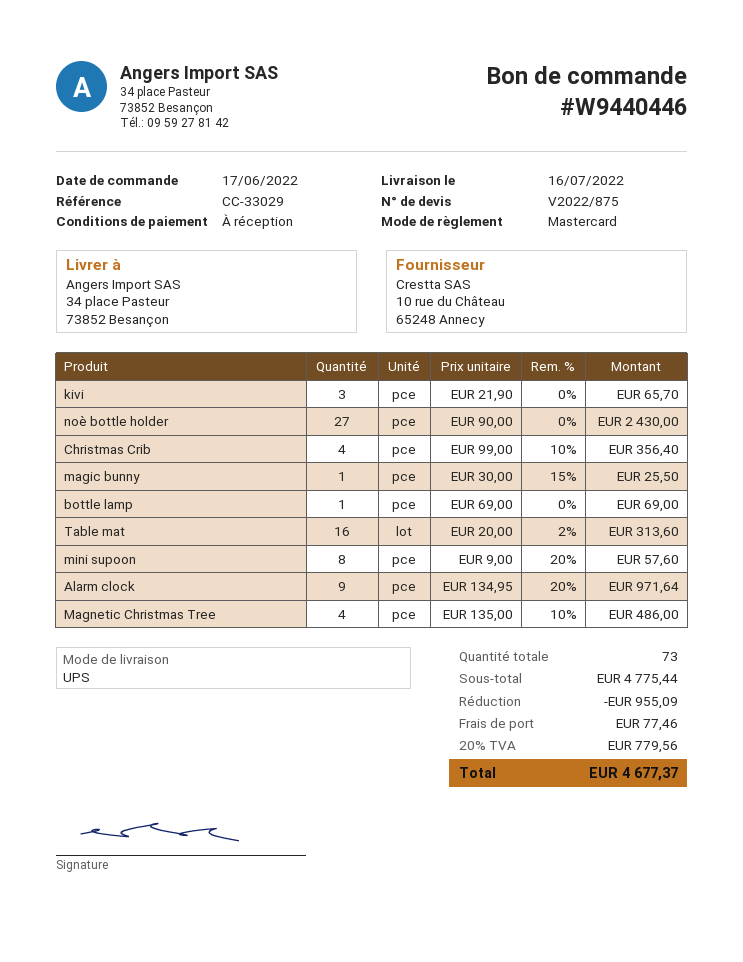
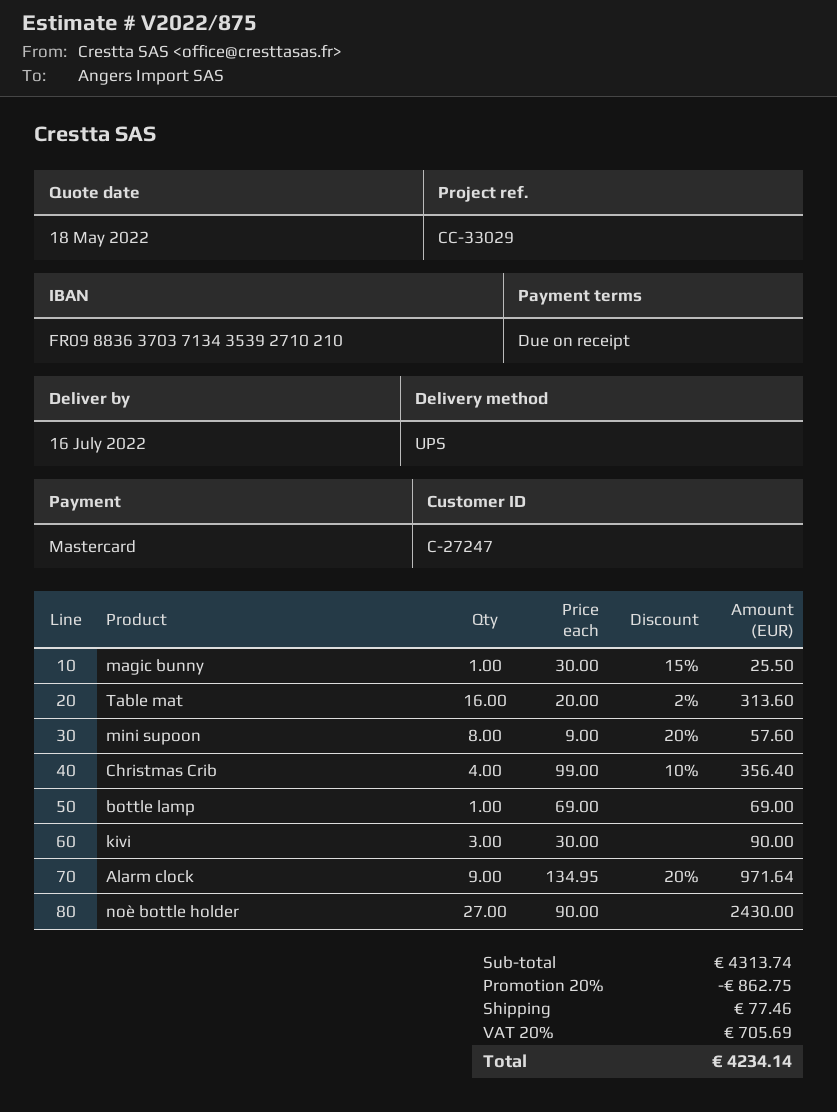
kivi: 3 x 21.90 = 65.70 -> 3 x 30.00 = 90.00
Magnetic Christmas Tree: 4 x 135.00 - 10% = 486.00 -> none
subtotal: 4775.44 -> 4313.74
discount: 955.09 -> 862.75
tax: 20% = 779.56 -> 20% = 705.69
total: 4677.37 -> 4234.14

